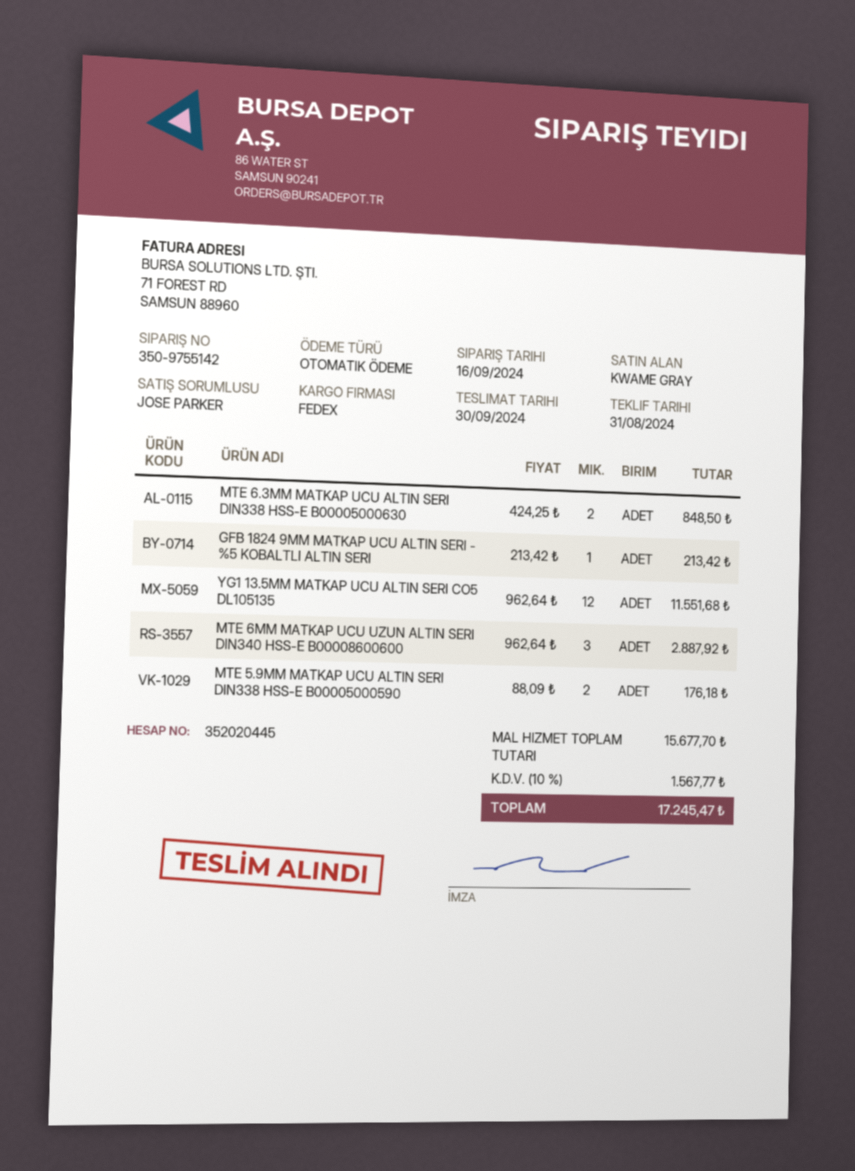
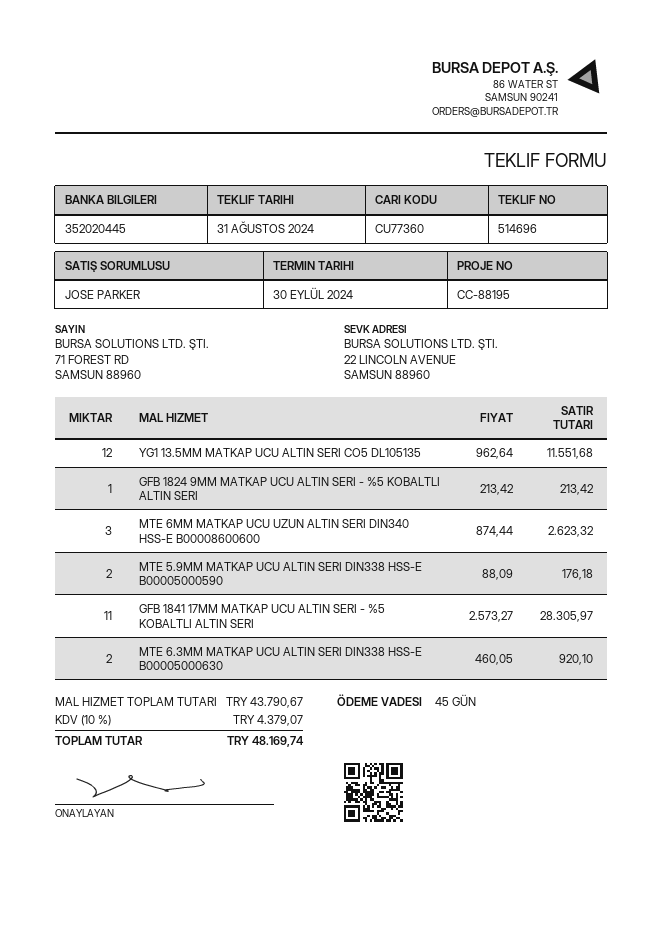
MTE 6.3MM MATKAP UCU ALTIN SERI DIN338 HSS-E B00005000630: 2 x 424.25 = 848.50 -> 2 x 460.05 = 920.10
MTE 6MM MATKAP UCU UZUN ALTIN SERI DIN340 HSS-E B00008600600: 3 x 962.64 = 2887.92 -> 3 x 874.44 = 2623.32
GFB 1841 17MM MATKAP UCU ALTIN SERI - %5 KOBALTLI ALTIN SERI: none -> 11 x 2573.27 = 28305.97
subtotal: 15677.70 -> 43790.67
tax: 10% = 1567.77 -> 10% = 4379.07
total: 17245.47 -> 48169.74

